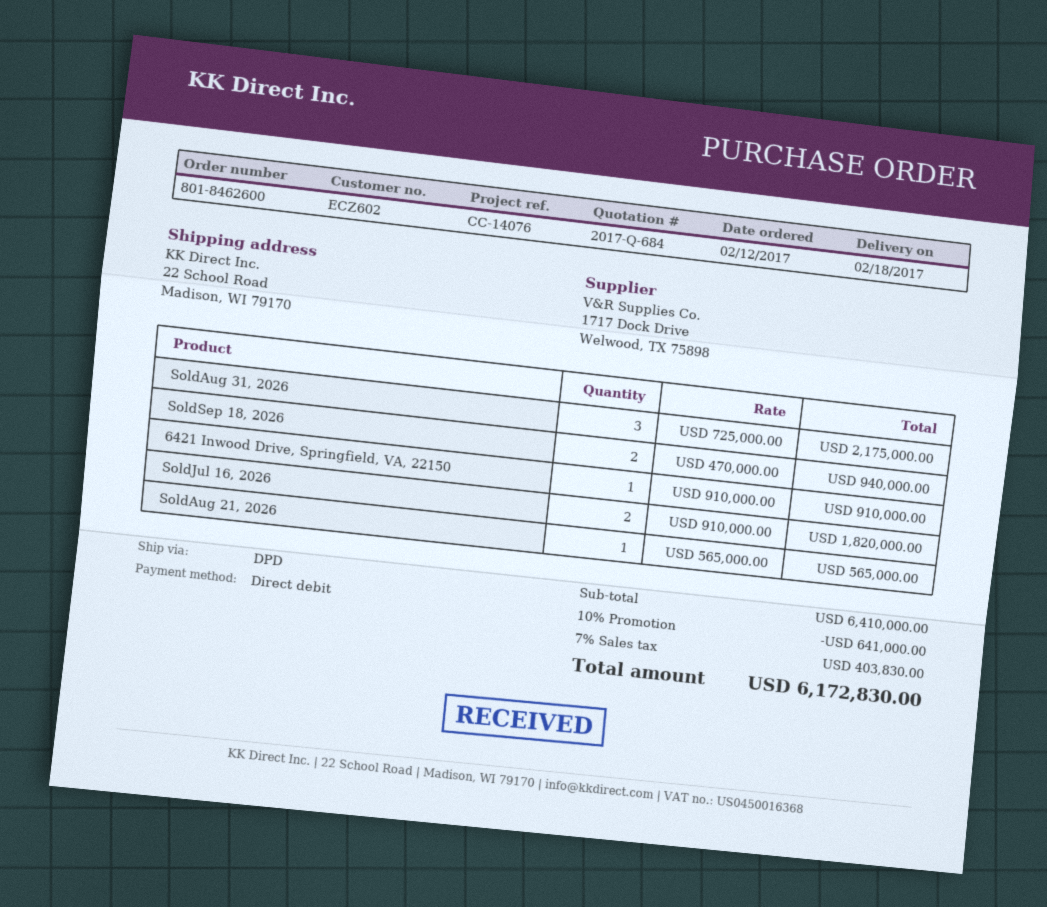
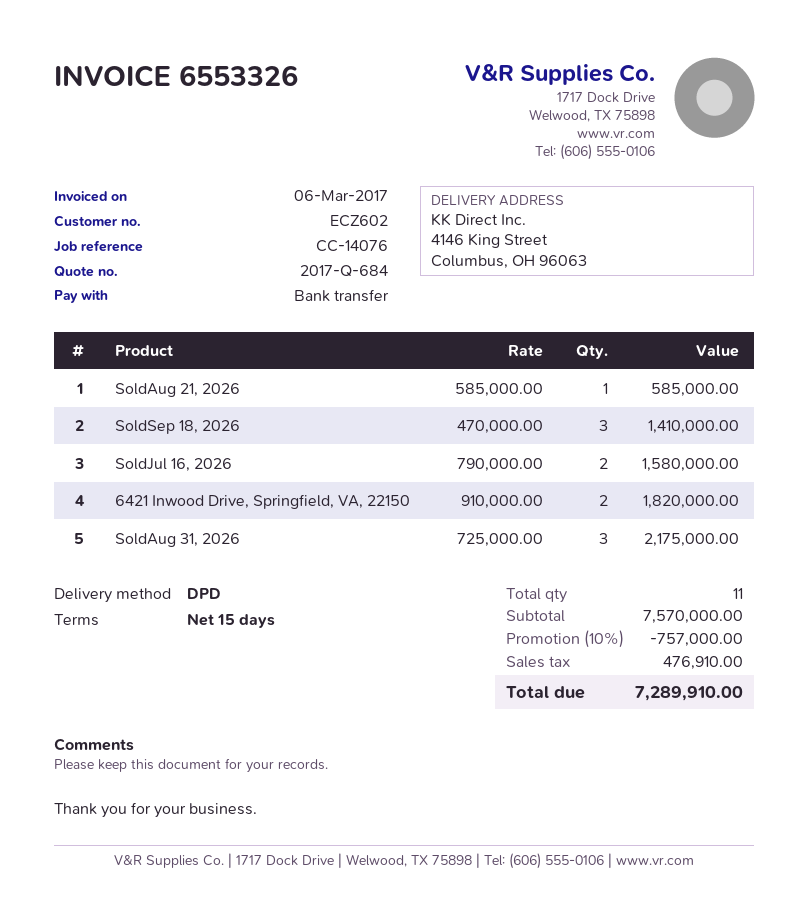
payment method: direct debit -> bank transfer
ship to: 22 School Road, Madison, WI 79170 -> 4146 King Street, Columbus, OH 96063
SoldSep 18, 2026: 2 x 470000.00 = 940000.00 -> 3 x 470000.00 = 1410000.00
6421 Inwood Drive, Springfield, VA, 22150: 1 x 910000.00 = 910000.00 -> 2 x 910000.00 = 1820000.00
SoldJul 16, 2026: 2 x 910000.00 = 1820000.00 -> 2 x 790000.00 = 1580000.00
SoldAug 21, 2026: 1 x 565000.00 = 565000.00 -> 1 x 585000.00 = 585000.00
subtotal: 6410000.00 -> 7570000.00
discount: 10% = 641000.00 -> 10% = 757000.00
tax: 403830.00 -> 476910.00
total: 6172830.00 -> 7289910.00

